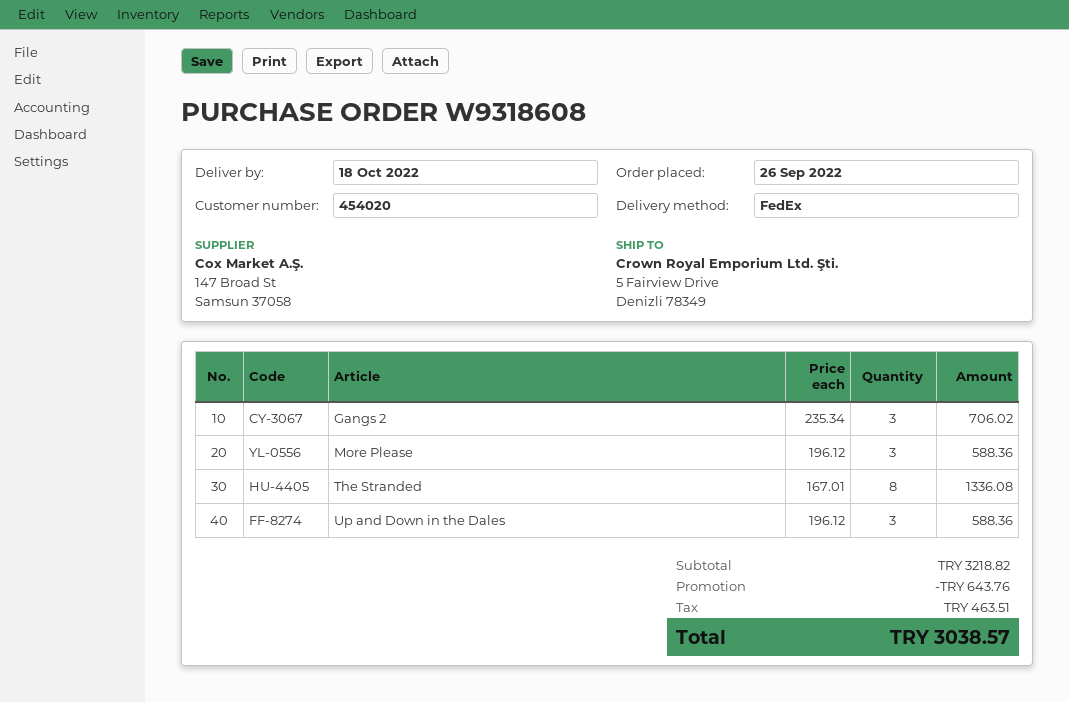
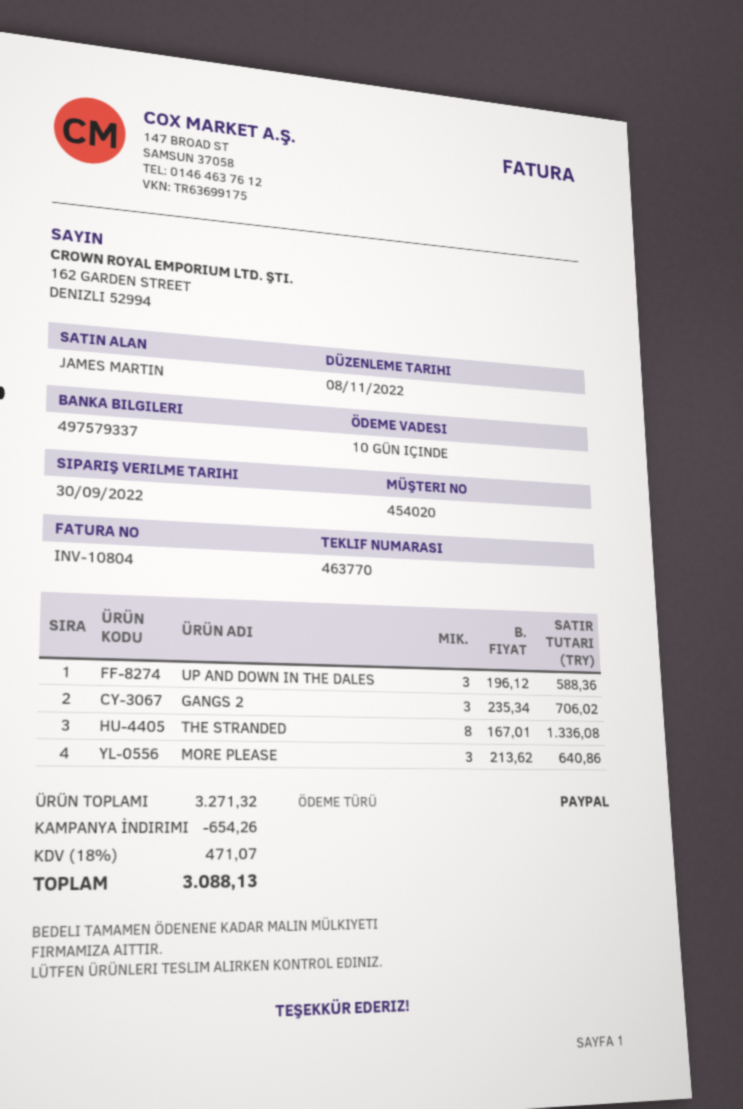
order date: 2022-09-26 -> 2022-09-30
More Please: 3 x 196.12 = 588.36 -> 3 x 213.62 = 640.86
subtotal: 3218.82 -> 3271.32
discount: 643.76 -> 654.26
tax: 463.51 -> 471.07
total: 3038.57 -> 3088.13

